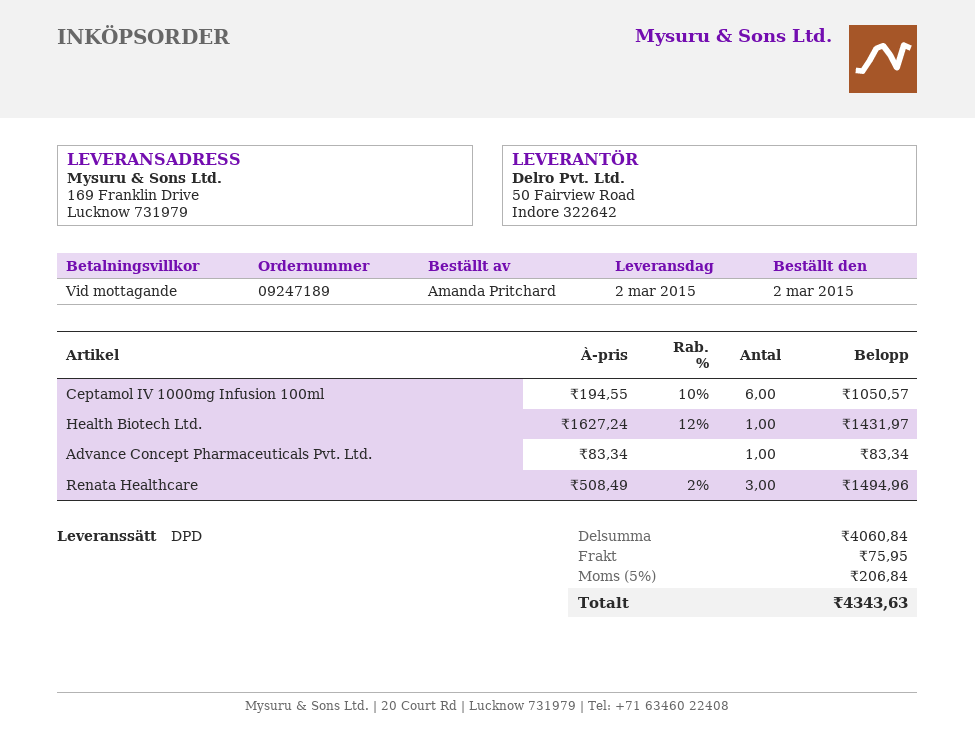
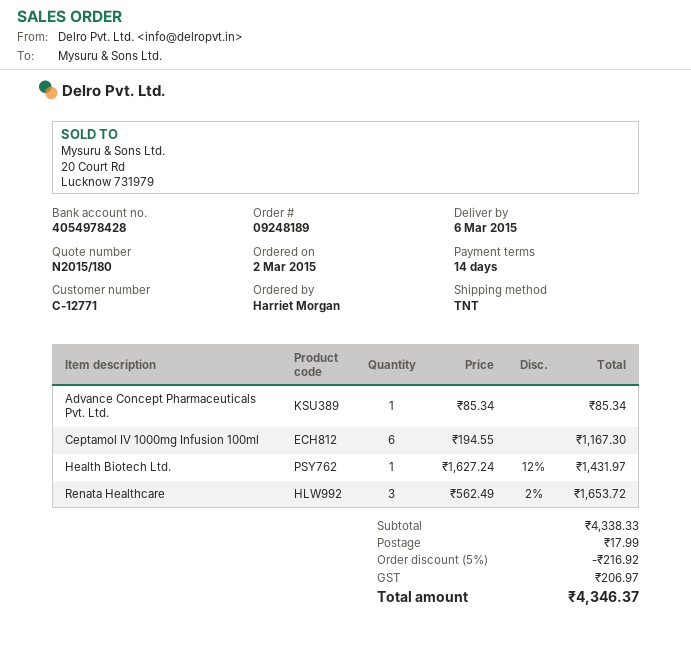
order number: 09247189 -> 09248189
delivery date: 2015-03-02 -> 2015-03-06
payment terms: on receipt -> 14 days
ordered by: Amanda Pritchard -> Harriet Morgan
shipping method: DPD -> TNT
Ceptamol IV 1000mg Infusion 100ml: 6 x 194.55 - 10% = 1050.57 -> 6 x 194.55 = 1167.30
Advance Concept Pharmaceuticals Pvt. Ltd.: 1 x 83.34 = 83.34 -> 1 x 85.34 = 85.34
Renata Healthcare: 3 x 508.49 - 2% = 1494.96 -> 3 x 562.49 - 2% = 1653.72
subtotal: 4060.84 -> 4338.33
discount: none -> 5% = 216.92
shipping: 75.95 -> 17.99
tax: 206.84 -> 206.97
total: 4343.63 -> 4346.37

